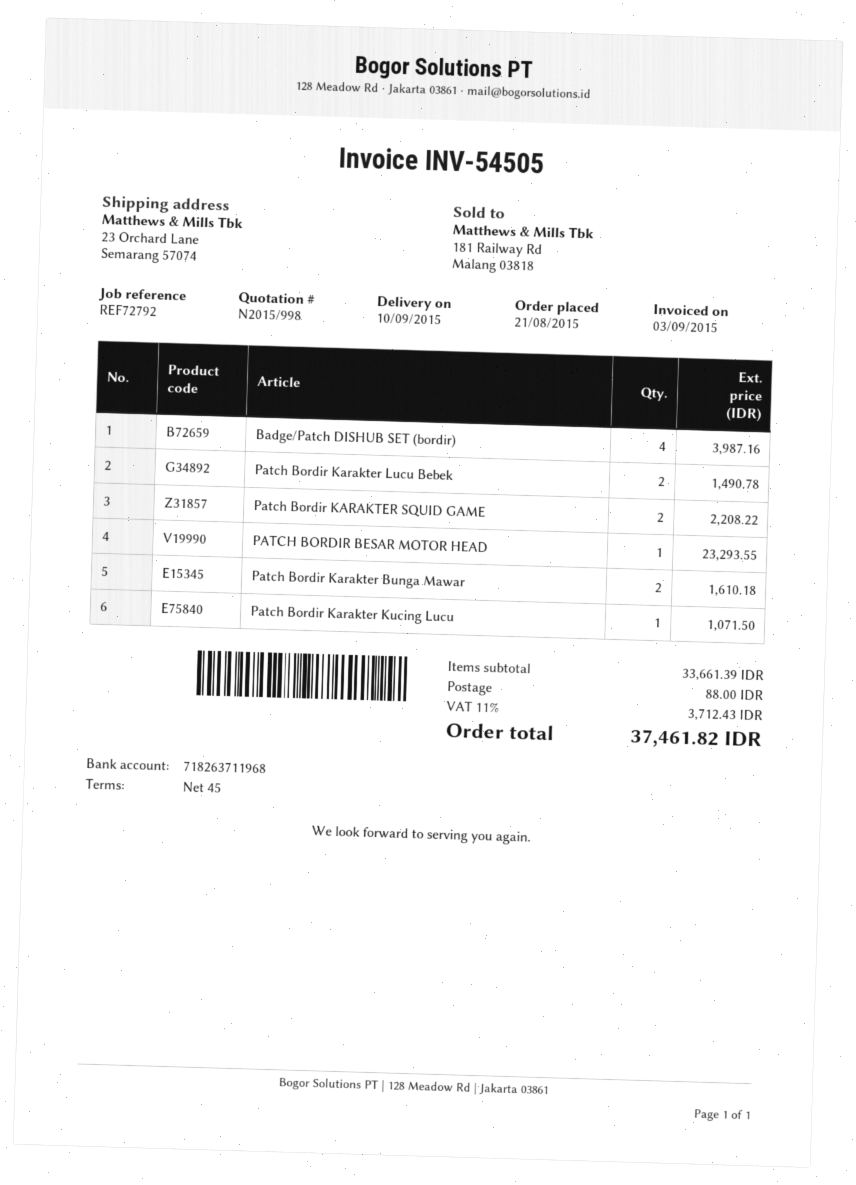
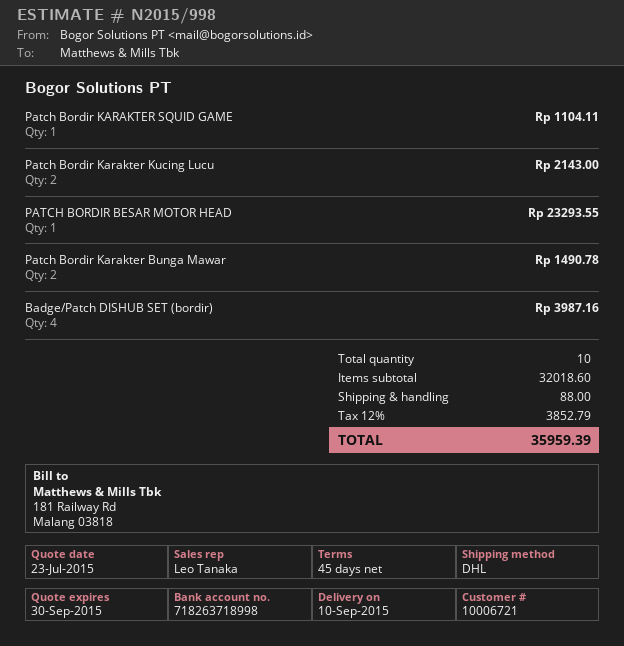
bank account: 718263711968 -> 718263718998
Patch Bordir Karakter Lucu Bebek: 2 for 1490.78 -> none
Patch Bordir KARAKTER SQUID GAME: 2 for 2208.22 -> 1 for 1104.11
Patch Bordir Karakter Bunga Mawar: 2 for 1610.18 -> 2 for 1490.78
Patch Bordir Karakter Kucing Lucu: 1 for 1071.50 -> 2 for 2143.00
subtotal: 33661.39 -> 32018.60
tax: 11% = 3712.43 -> 12% = 3852.79
total: 37461.82 -> 35959.39

